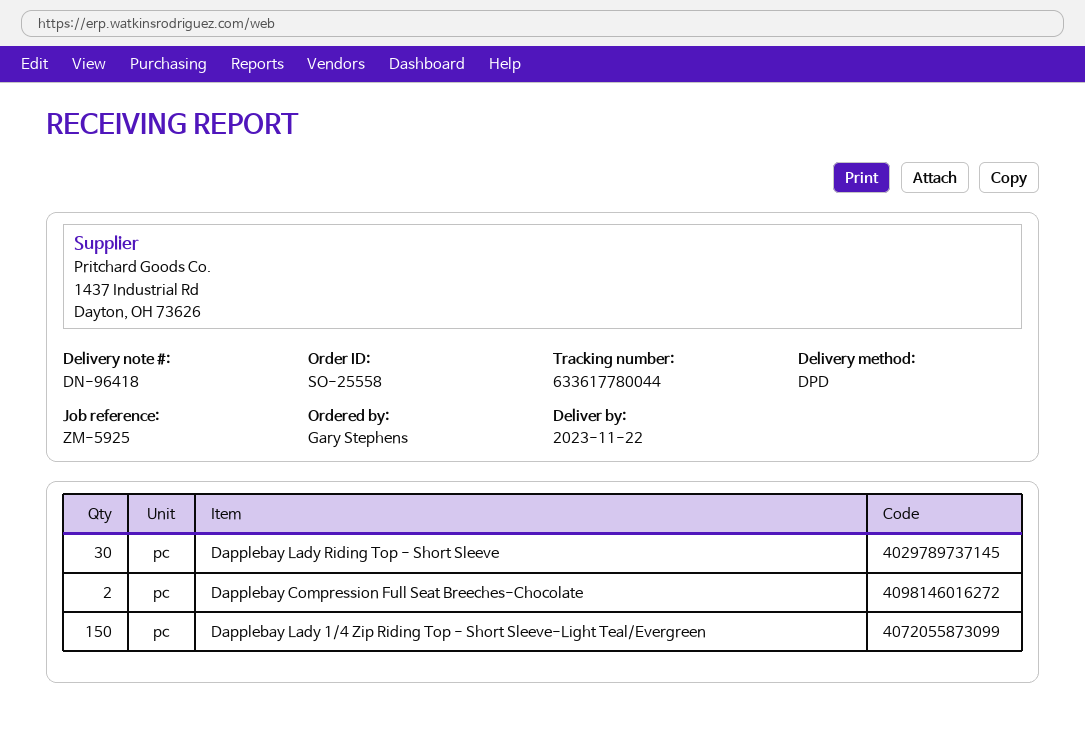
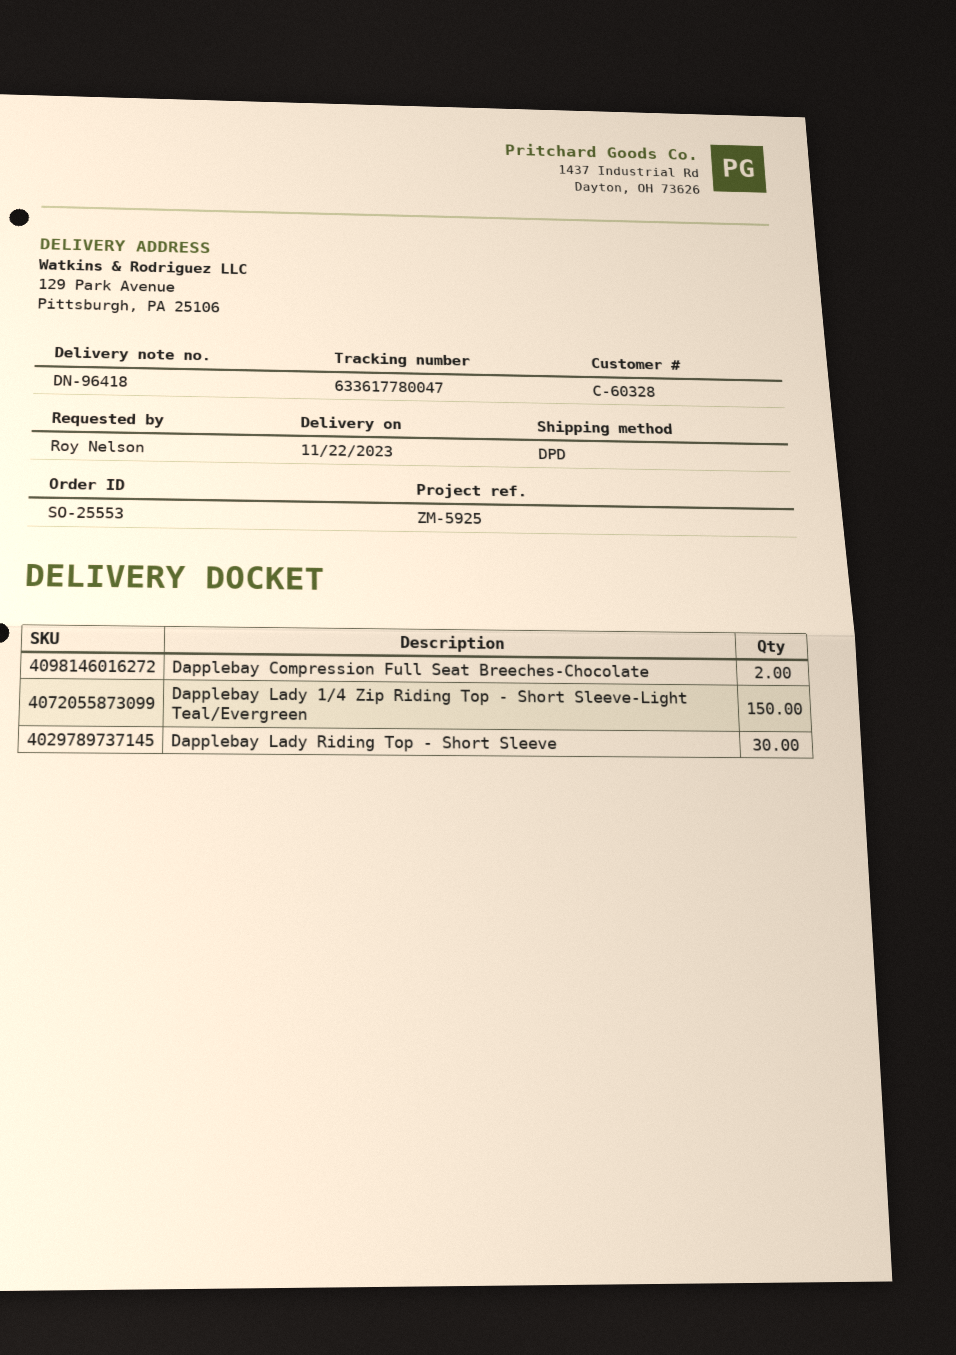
order number: SO-25558 -> SO-25553
ordered by: Gary Stephens -> Roy Nelson
tracking number: 633617780044 -> 633617780047

